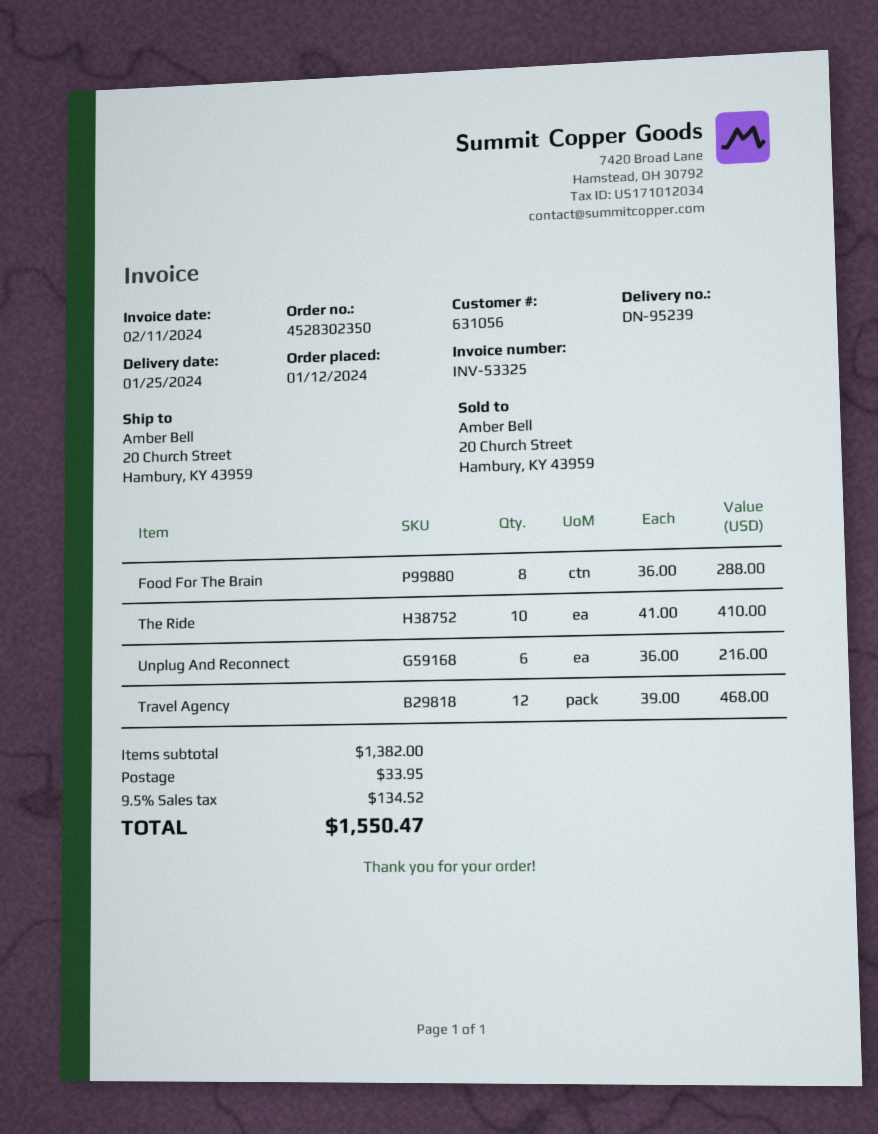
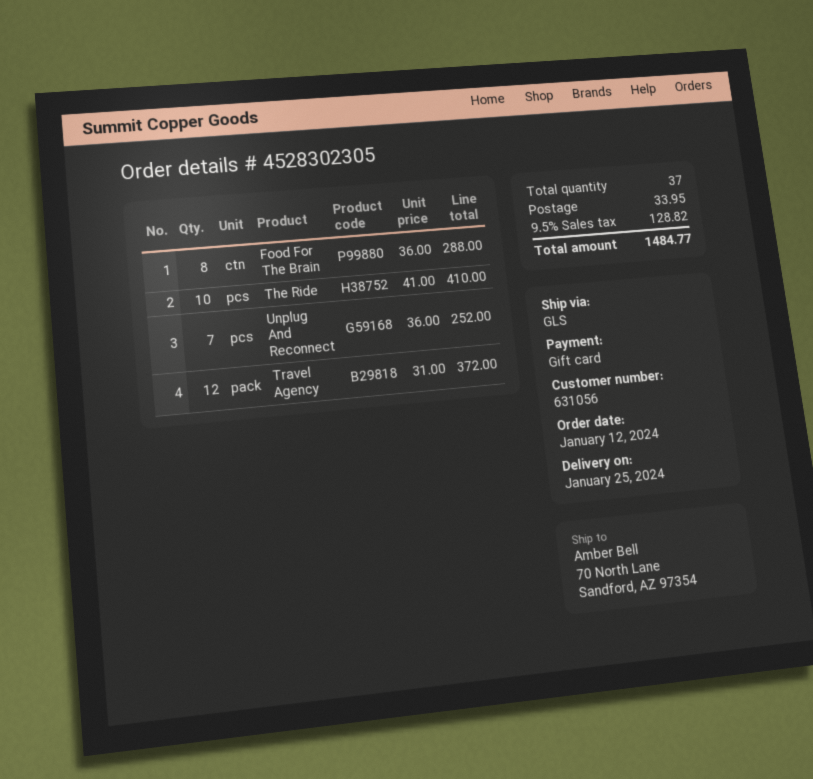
order number: 4528302350 -> 4528302305
ship to: 20 Church Street, Hambury, KY 43959 -> 70 North Lane, Sandford, AZ 97354
Unplug And Reconnect: 6 x 36.00 = 216.00 -> 7 x 36.00 = 252.00
Travel Agency: 12 x 39.00 = 468.00 -> 12 x 31.00 = 372.00
tax: 9.5% = 134.52 -> 9.5% = 128.82
total: 1550.47 -> 1484.77

